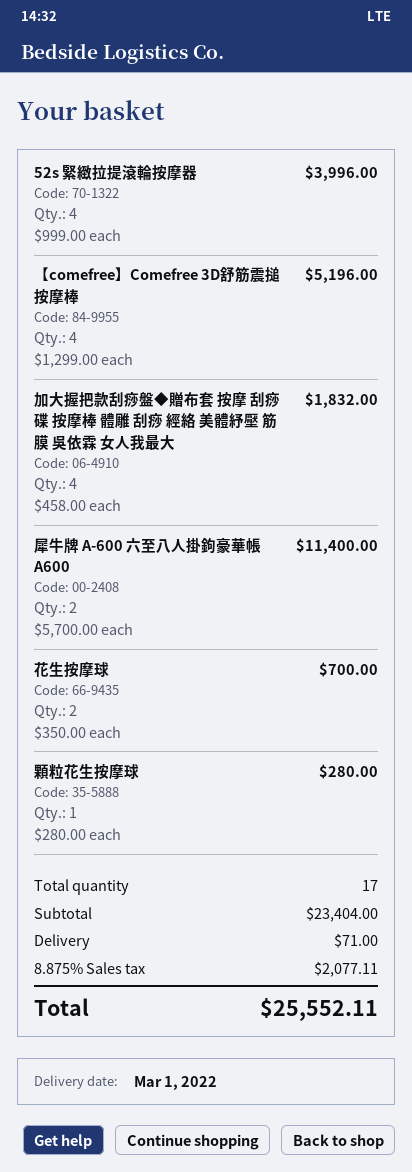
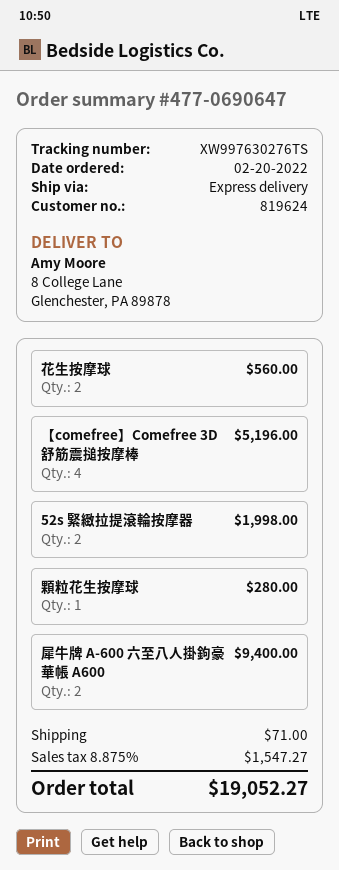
52s 緊緻拉提滾輪按摩器: 4 for 3996.00 -> 2 for 1998.00
加大握把款刮痧盤◆贈布套 按摩 刮痧碟 按摩棒 體雕 刮痧 經絡 美體紓壓 筋膜 吳依霖 女人我最大: 4 for 1832.00 -> none
犀牛牌 A-600 六至八人掛鉤豪華帳 A600: 2 for 11400.00 -> 2 for 9400.00
花生按摩球: 2 for 700.00 -> 2 for 560.00
tax: 8.875% = 2077.11 -> 8.875% = 1547.27
total: 25552.11 -> 19052.27

